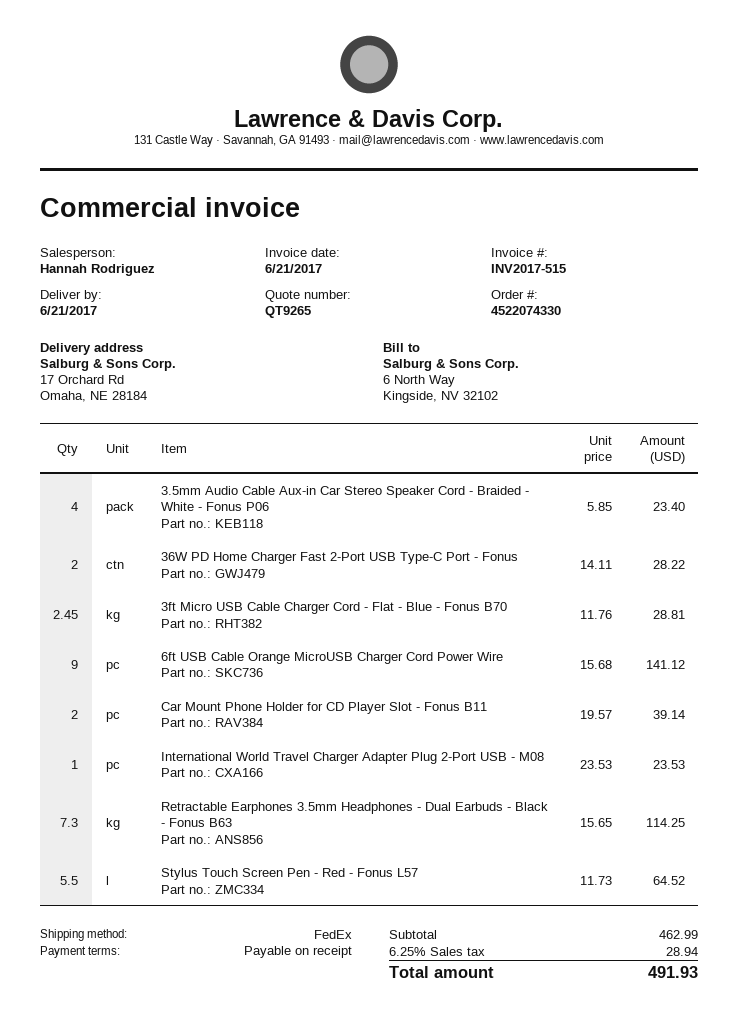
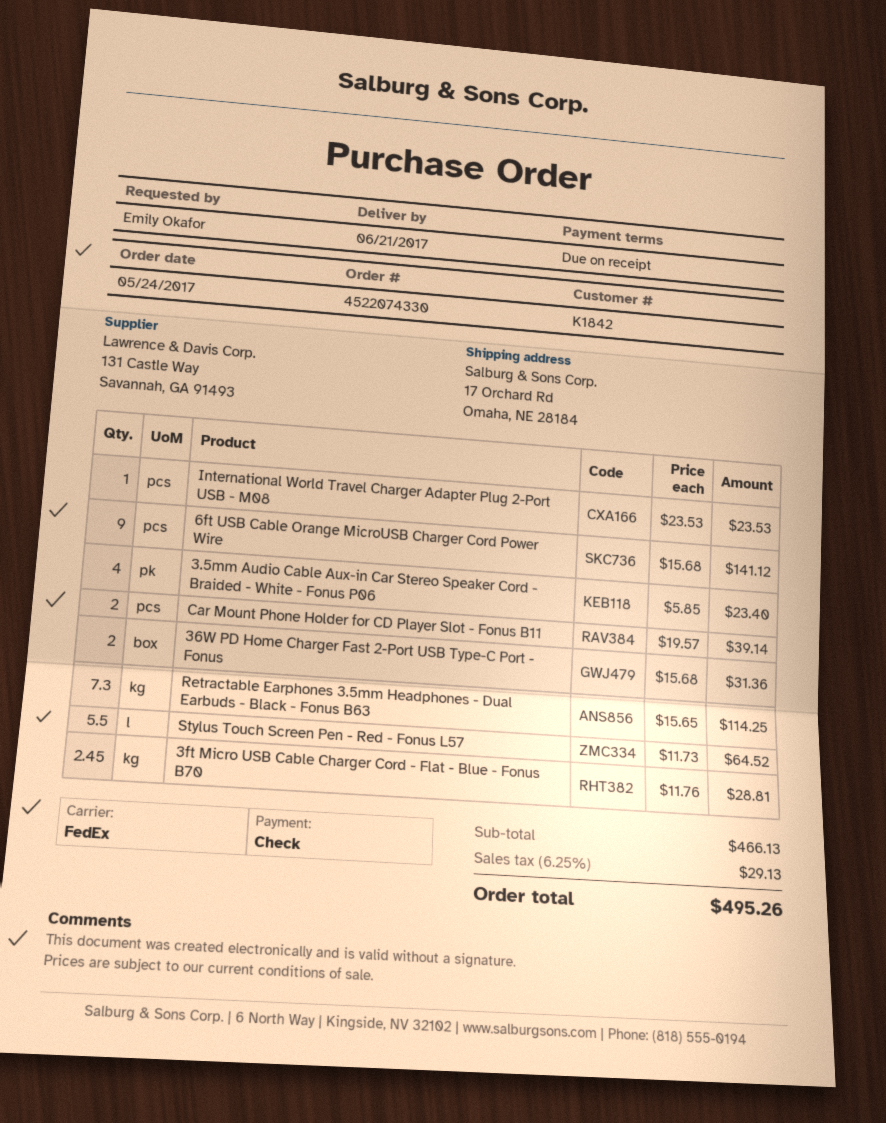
36W PD Home Charger Fast 2-Port USB Type-C Port - Fonus: 2 x 14.11 = 28.22 -> 2 x 15.68 = 31.36
subtotal: 462.99 -> 466.13
tax: 6.25% = 28.94 -> 6.25% = 29.13
total: 491.93 -> 495.26

